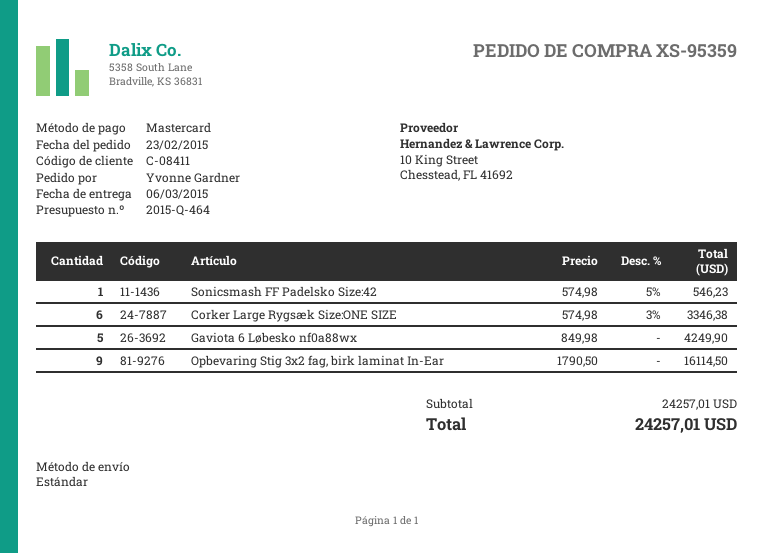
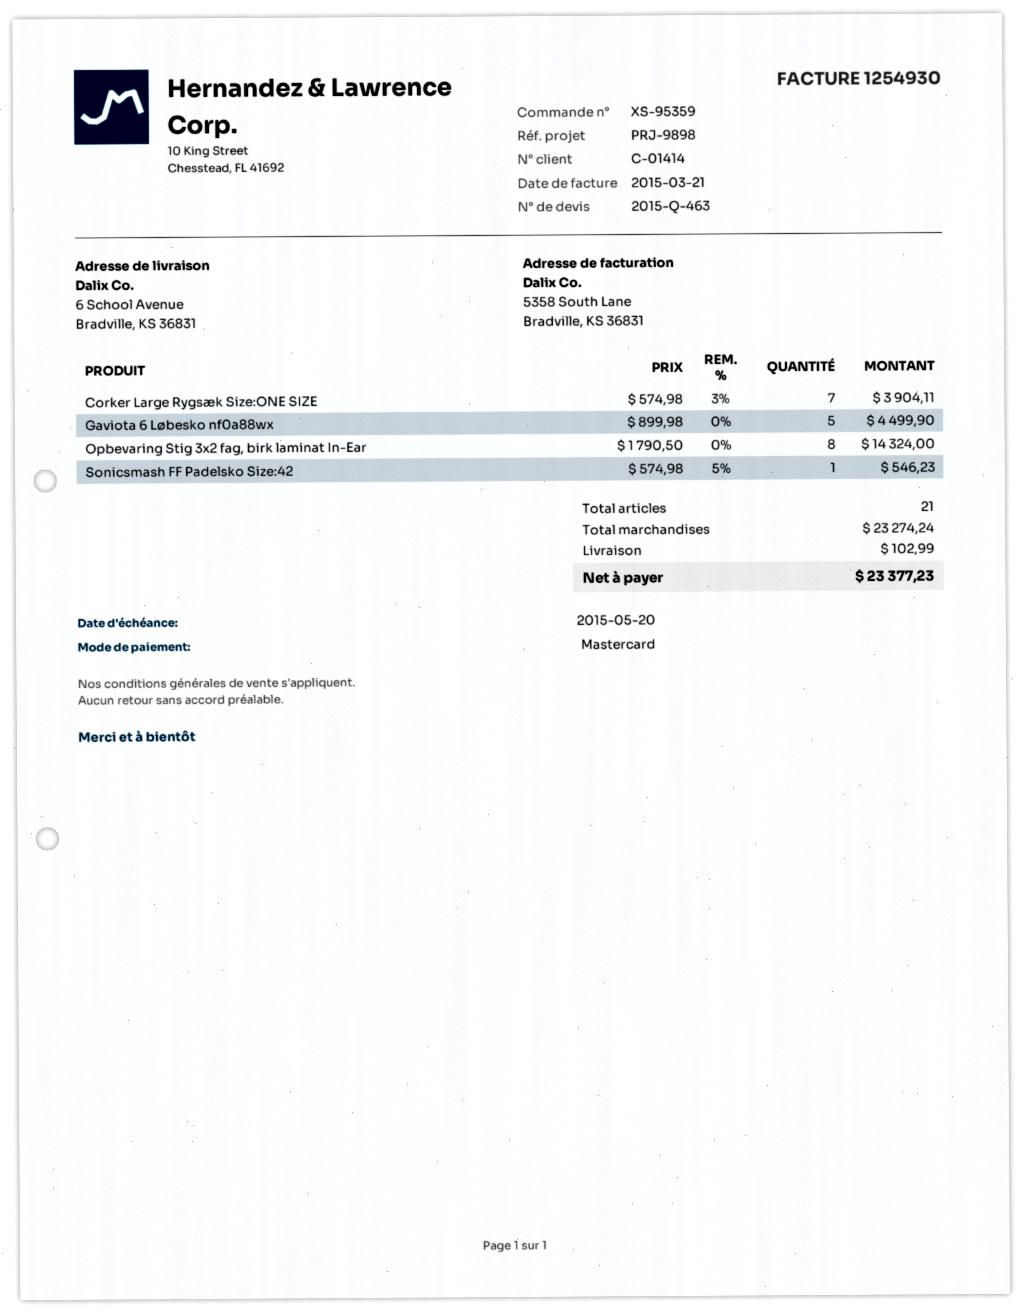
quote number: 2015-Q-464 -> 2015-Q-463
customer number: C-08411 -> C-01414
Corker Large Rygsæk Size:ONE SIZE: 6 x 574.98 - 3% = 3346.38 -> 7 x 574.98 - 3% = 3904.11
Gaviota 6 Løbesko nf0a88wx: 5 x 849.98 = 4249.90 -> 5 x 899.98 = 4499.90
Opbevaring Stig 3x2 fag, birk laminat In-Ear: 9 x 1790.50 = 16114.50 -> 8 x 1790.50 = 14324.00
subtotal: 24257.01 -> 23274.24
shipping: none -> 102.99
total: 24257.01 -> 23377.23

